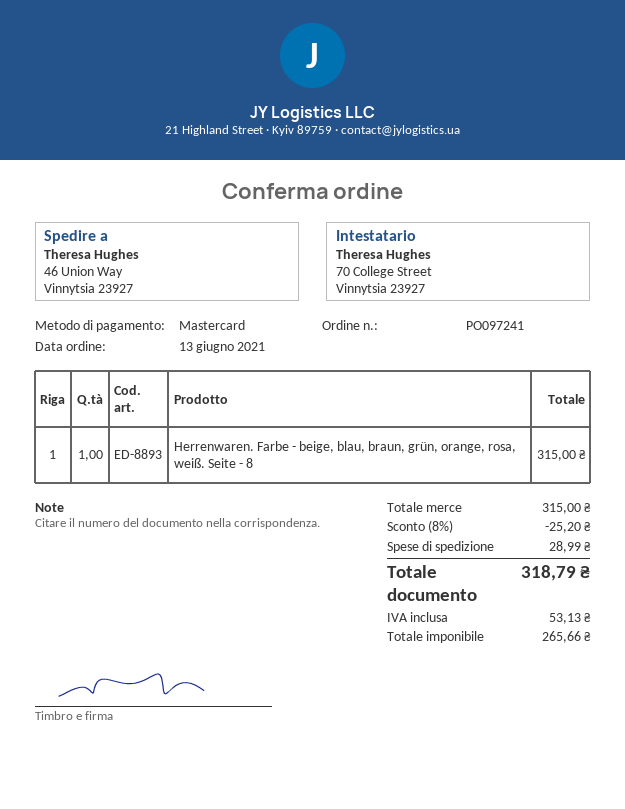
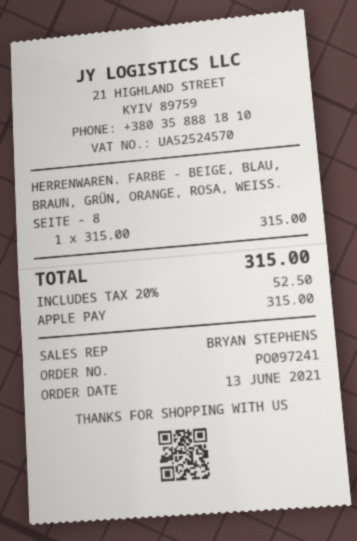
payment method: Mastercard -> Apple Pay
discount: 8% = 25.20 -> none
shipping: 28.99 -> none
tax: 53.13 -> 52.50
total: 318.79 -> 315.00

